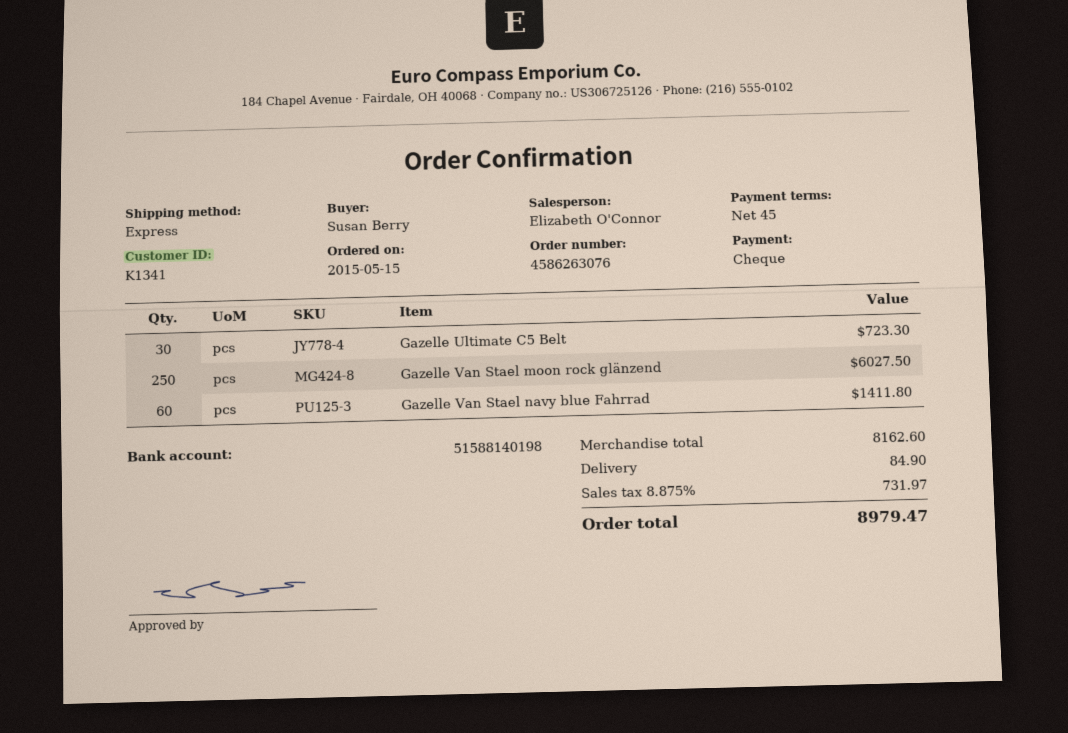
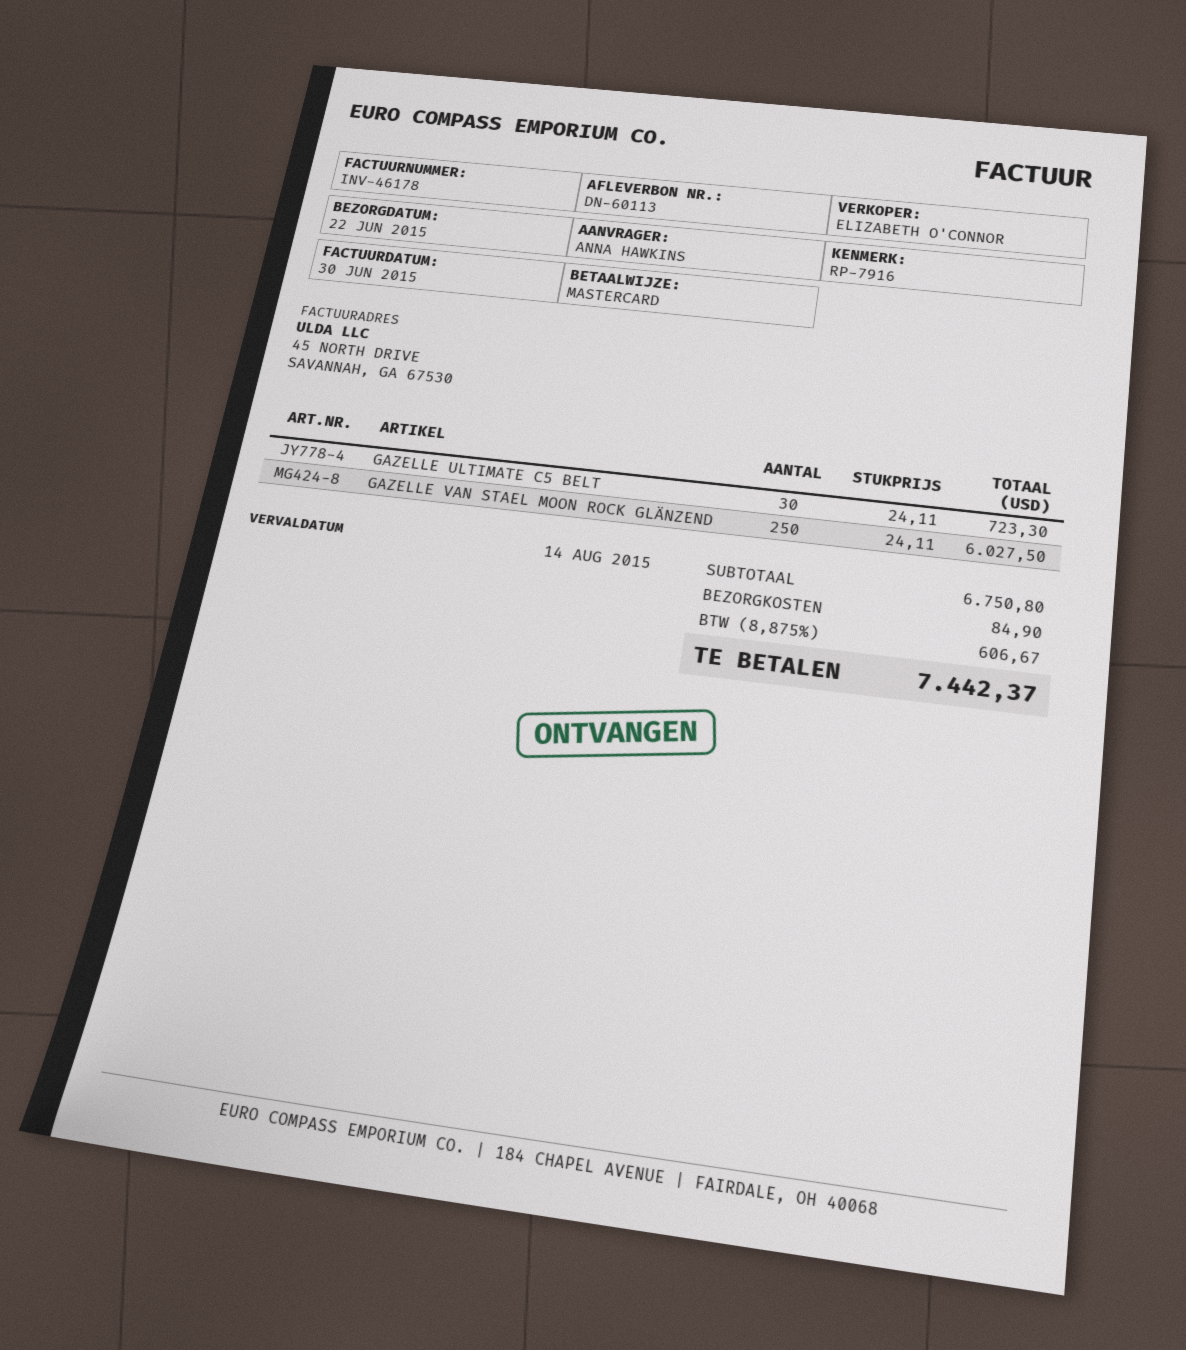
ordered by: Susan Berry -> ANNA HAWKINS
payment method: cheque -> Mastercard
Gazelle Van Stael navy blue Fahrrad: 60 for 1411.80 -> none
subtotal: 8162.60 -> 6750.80
tax: 8.875% = 731.97 -> 8.875% = 606.67
total: 8979.47 -> 7442.37

